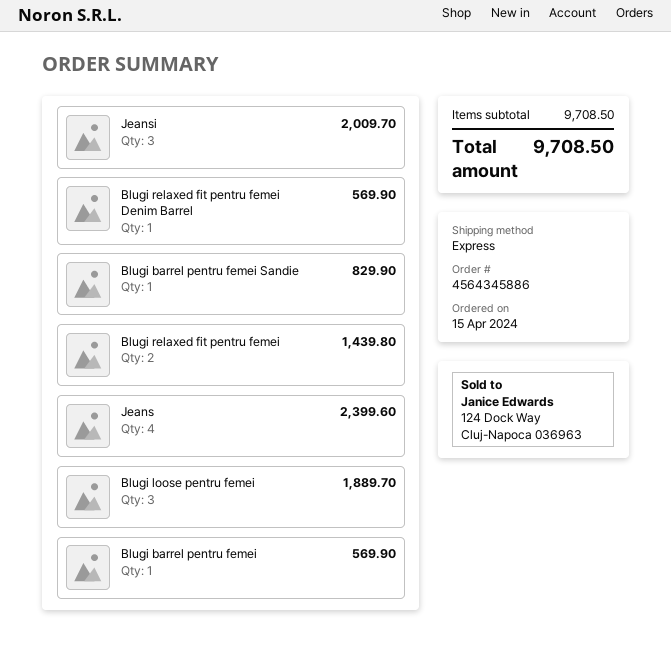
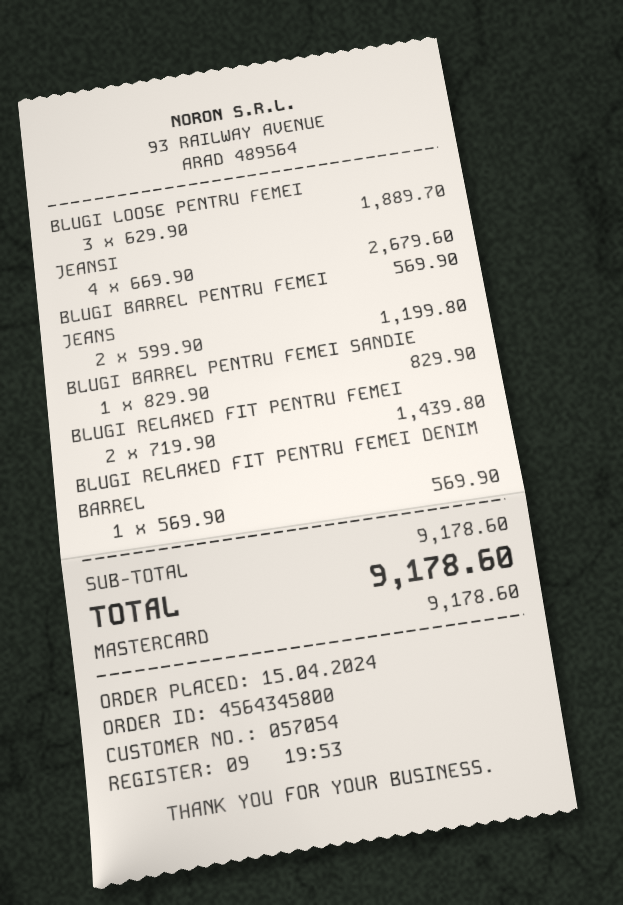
order number: 4564345886 -> 4564345800
Jeansi: 3 for 2009.70 -> 4 for 2679.60
Jeans: 4 for 2399.60 -> 2 for 1199.80
subtotal: 9708.50 -> 9178.60
total: 9708.50 -> 9178.60

